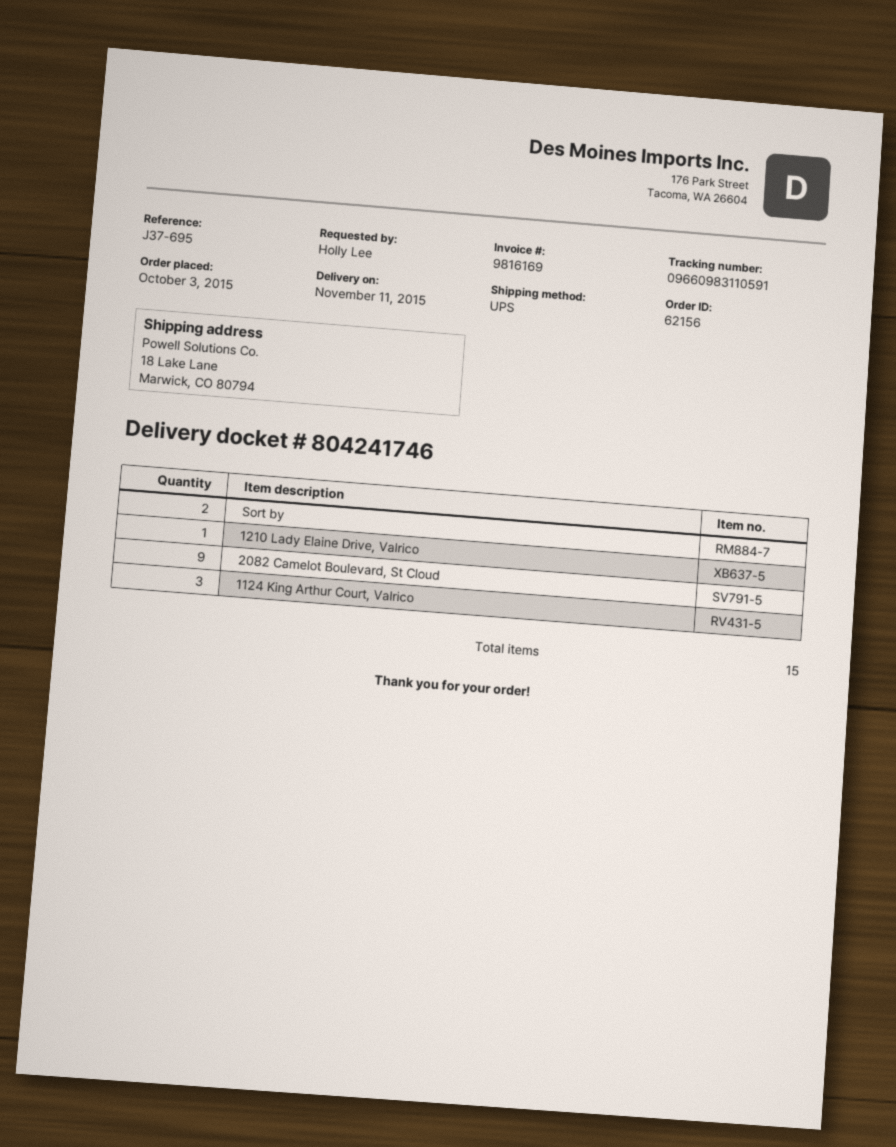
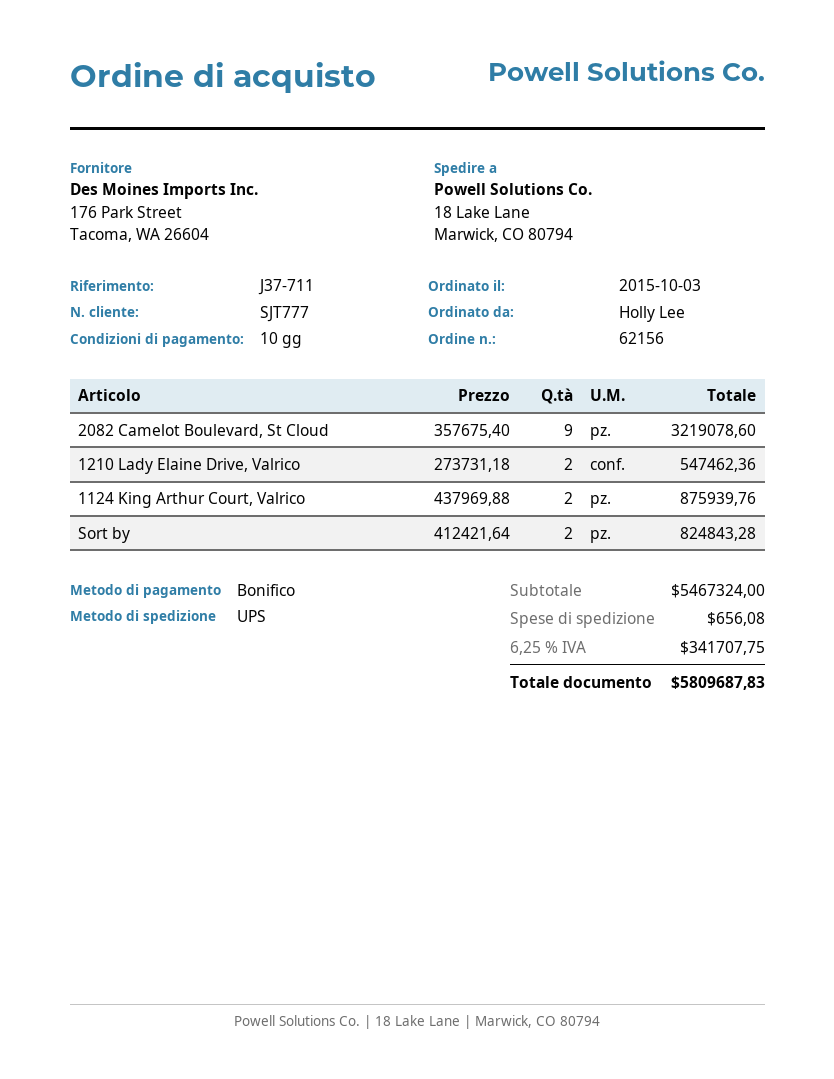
reference: J37-695 -> J37-711
1210 Lady Elaine Drive, Valrico: 1 -> 2
1124 King Arthur Court, Valrico: 3 -> 2

